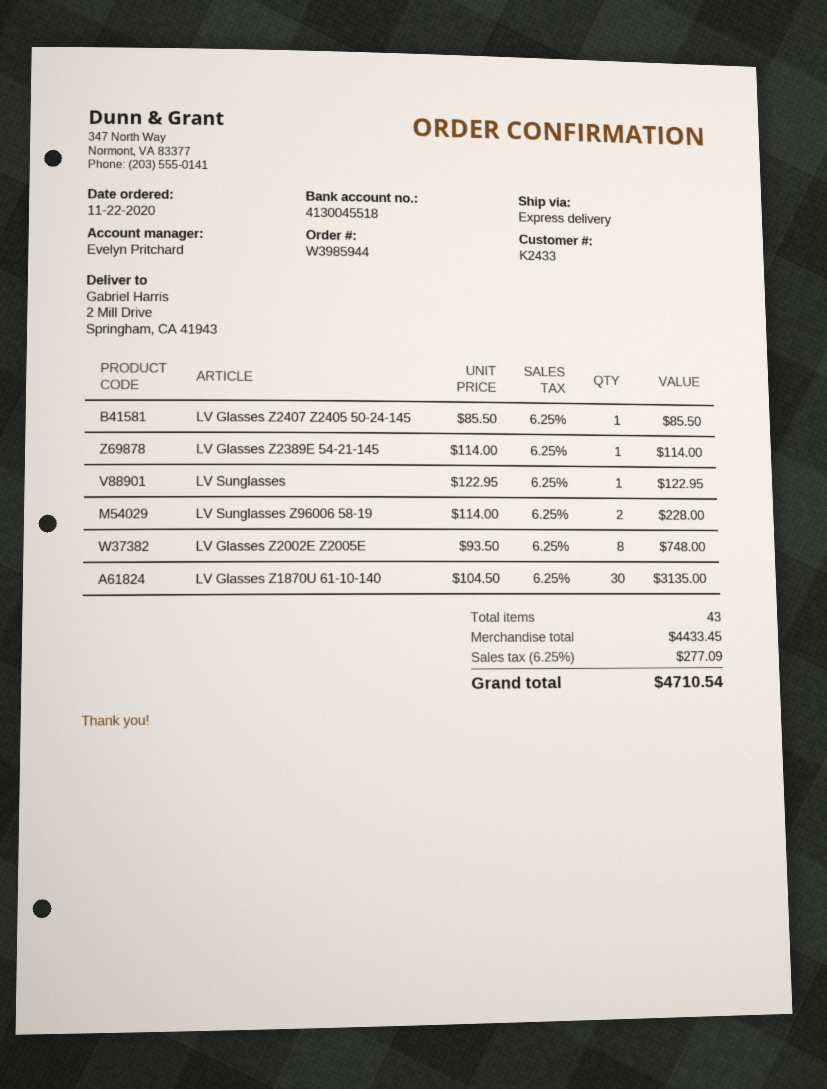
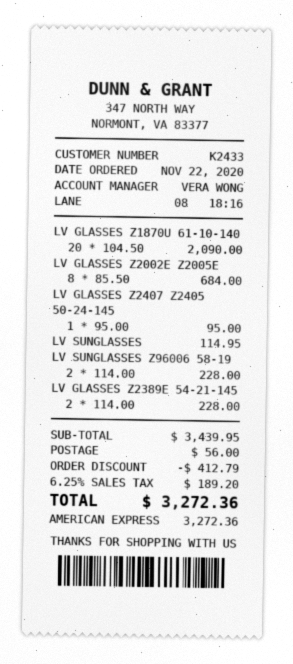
sales rep: Evelyn Pritchard -> VERA WONG
LV Glasses Z2407 Z2405 50-24-145: 1 x 85.50 = 85.50 -> 1 x 95.00 = 95.00
LV Glasses Z2389E 54-21-145: 1 x 114.00 = 114.00 -> 2 x 114.00 = 228.00
LV Sunglasses: 1 x 122.95 = 122.95 -> 1 x 114.95 = 114.95
LV Glasses Z2002E Z2005E: 8 x 93.50 = 748.00 -> 8 x 85.50 = 684.00
LV Glasses Z1870U 61-10-140: 30 x 104.50 = 3135.00 -> 20 x 104.50 = 2090.00
subtotal: 4433.45 -> 3439.95
discount: none -> 412.79
shipping: none -> 56.00
tax: 6.25% = 277.09 -> 6.25% = 189.20
total: 4710.54 -> 3272.36

